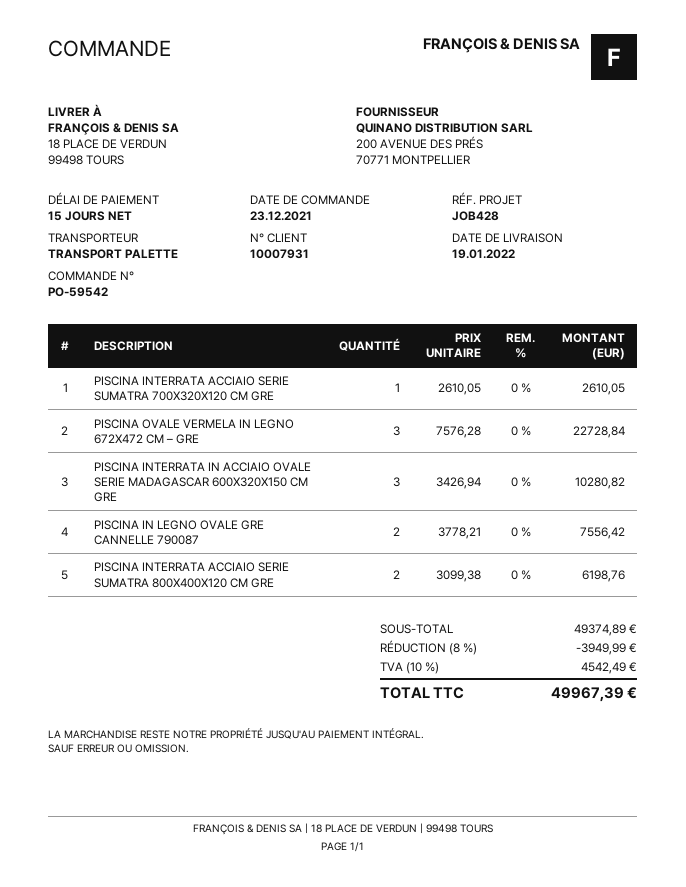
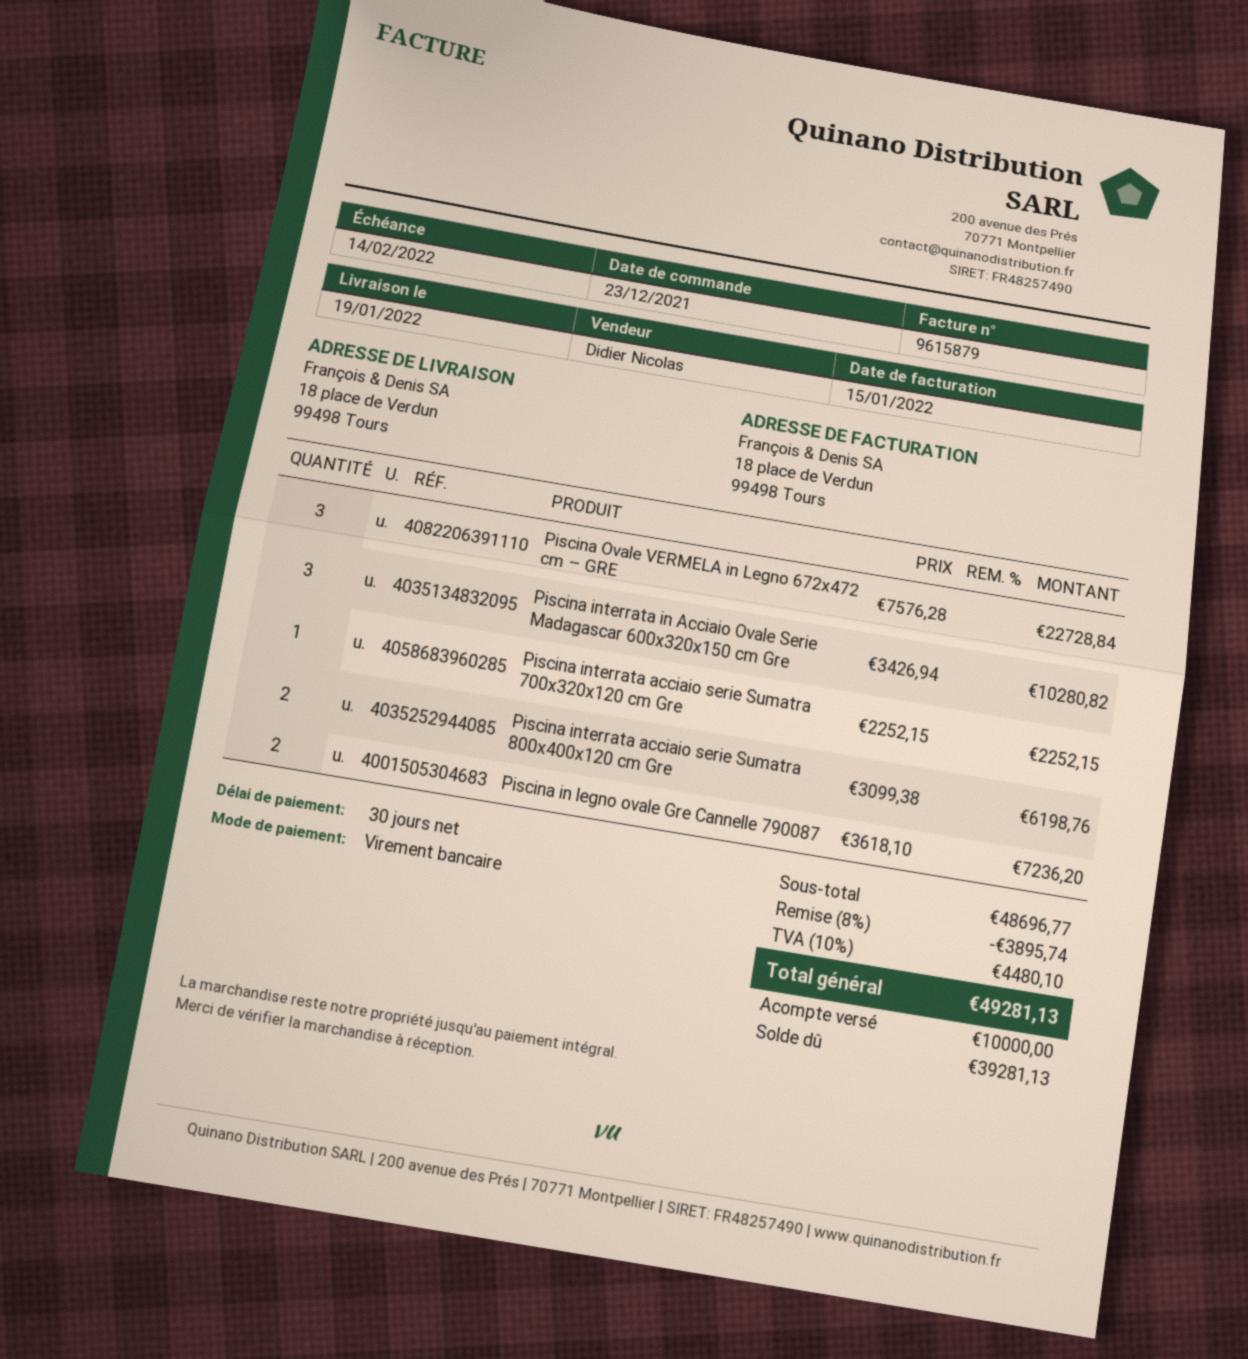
payment terms: 15 days -> 30 days
PISCINA INTERRATA ACCIAIO SERIE SUMATRA 700X320X120 CM GRE: 1 x 2610.05 = 2610.05 -> 1 x 2252.15 = 2252.15
PISCINA IN LEGNO OVALE GRE CANNELLE 790087: 2 x 3778.21 = 7556.42 -> 2 x 3618.10 = 7236.20
subtotal: 49374.89 -> 48696.77
discount: 8% = 3949.99 -> 8% = 3895.74
tax: 10% = 4542.49 -> 10% = 4480.10
total: 49967.39 -> 49281.13

